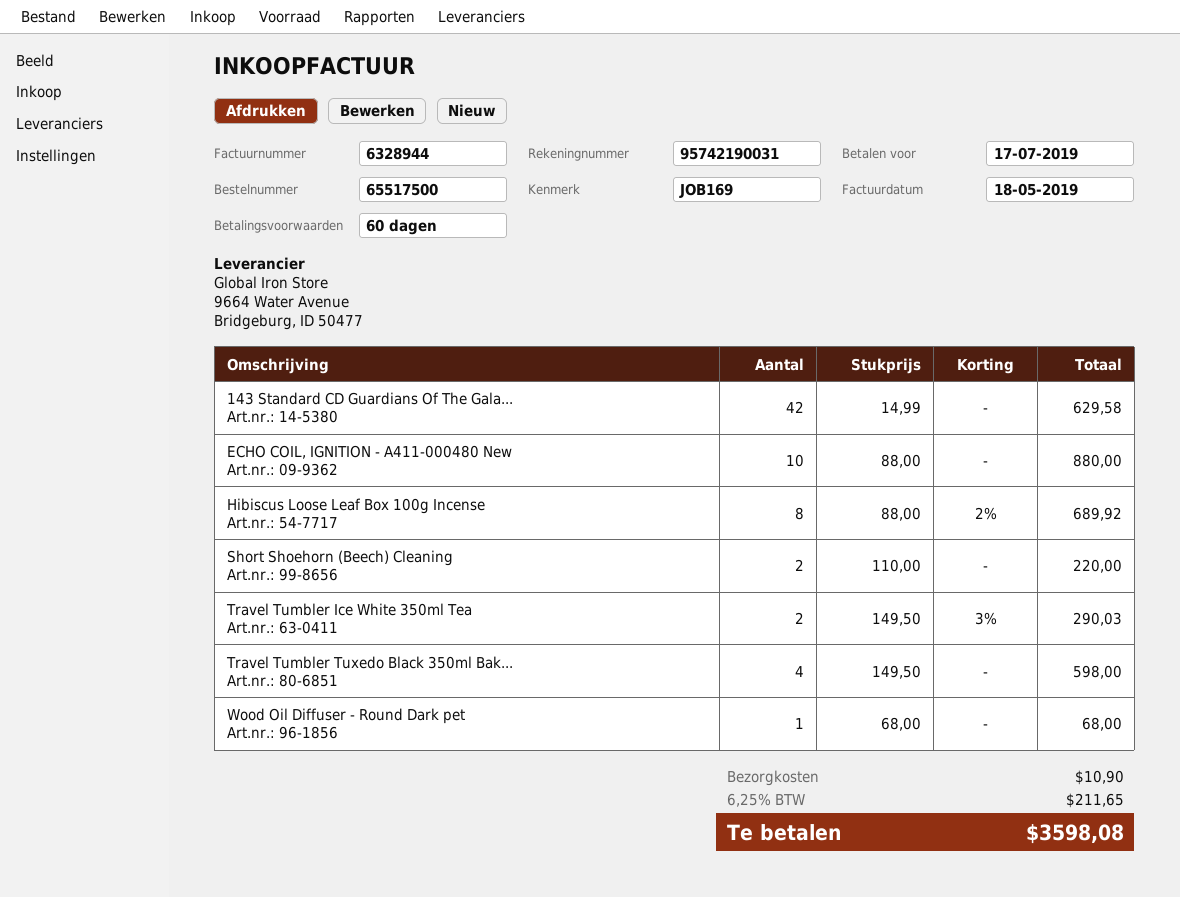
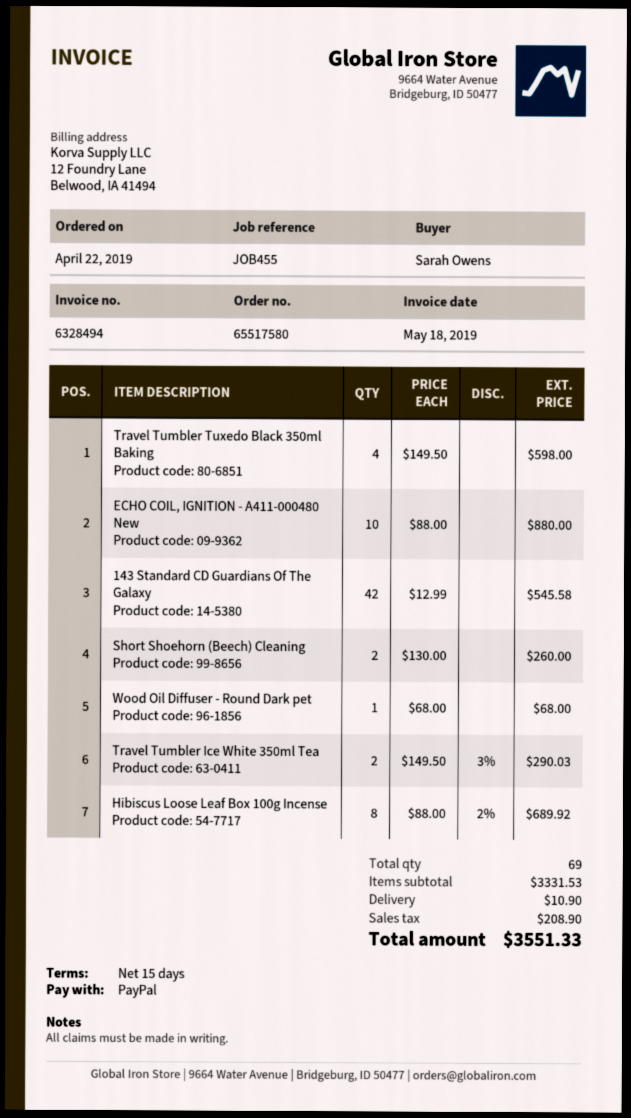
order number: 65517500 -> 65517580
invoice number: 6328944 -> 6328494
payment terms: 60 days -> 15 days
reference: JOB169 -> JOB455
143 Standard CD Guardians Of The Gala...: 42 x 14.99 = 629.58 -> 42 x 12.99 = 545.58
Short Shoehorn (Beech) Cleaning: 2 x 110.00 = 220.00 -> 2 x 130.00 = 260.00
tax: 211.65 -> 208.90
total: 3598.08 -> 3551.33

